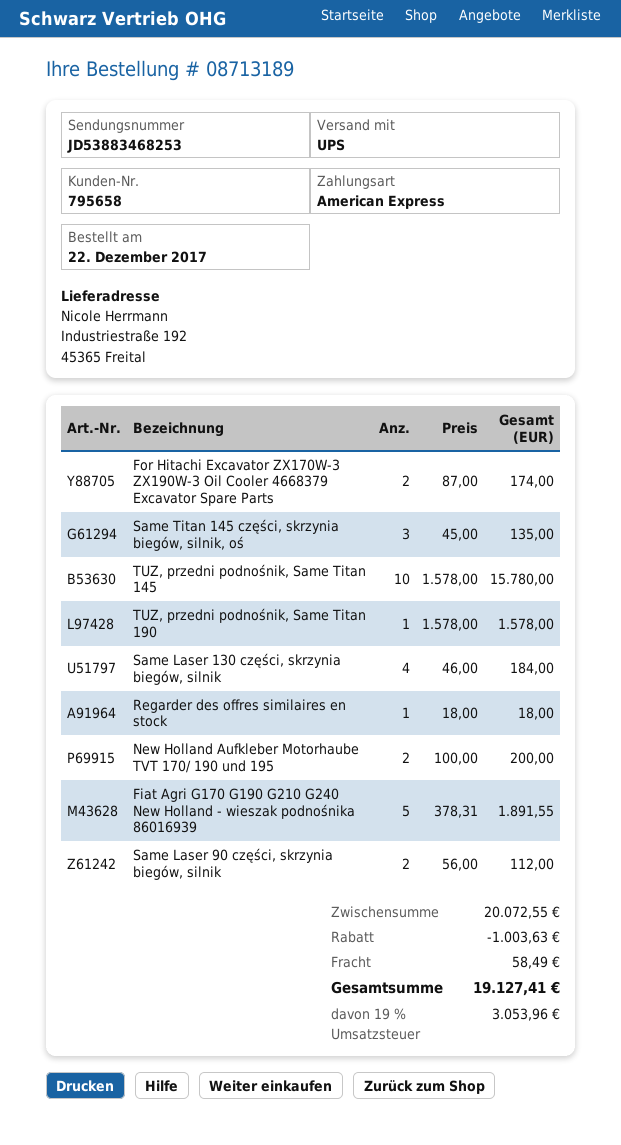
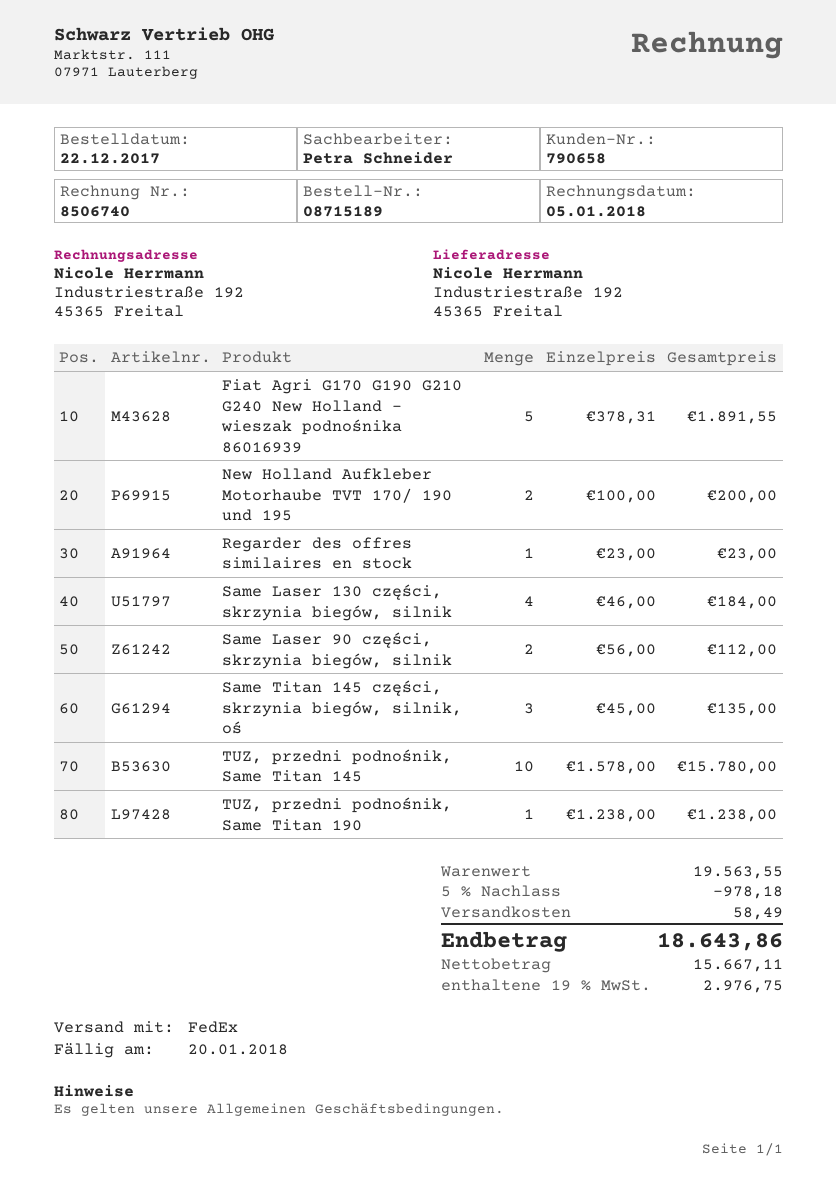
order number: 08713189 -> 08715189
customer number: 795658 -> 790658
shipping method: UPS -> FedEx
For Hitachi Excavator ZX170W-3 ZX190W-3 Oil Cooler 4668379 Excavator Spare Parts: 2 x 87.00 = 174.00 -> none
TUZ, przedni podnośnik, Same Titan 190: 1 x 1578.00 = 1578.00 -> 1 x 1238.00 = 1238.00
Regarder des offres similaires en stock: 1 x 18.00 = 18.00 -> 1 x 23.00 = 23.00
subtotal: 20072.55 -> 19563.55
discount: 1003.63 -> 978.18
tax: 19% = 3053.96 -> 19% = 2976.75
total: 19127.41 -> 18643.86

